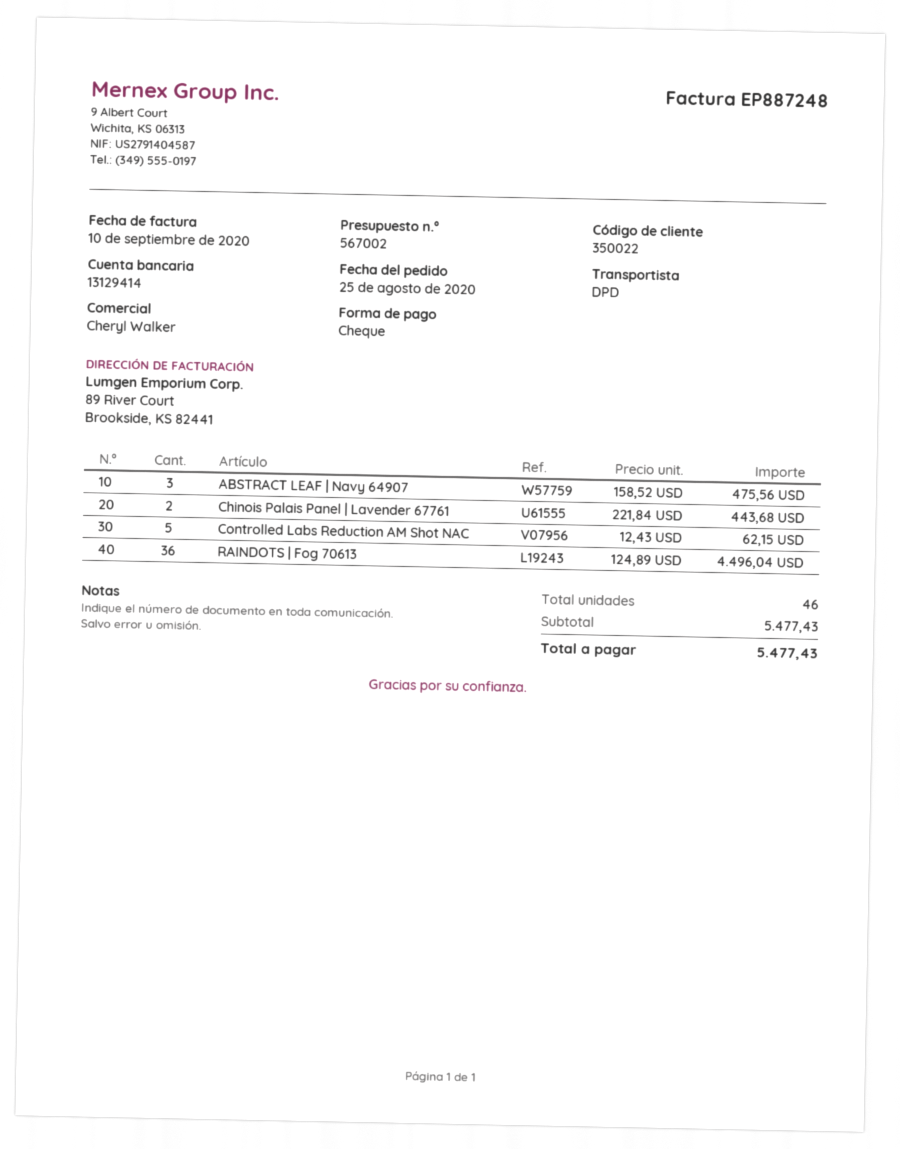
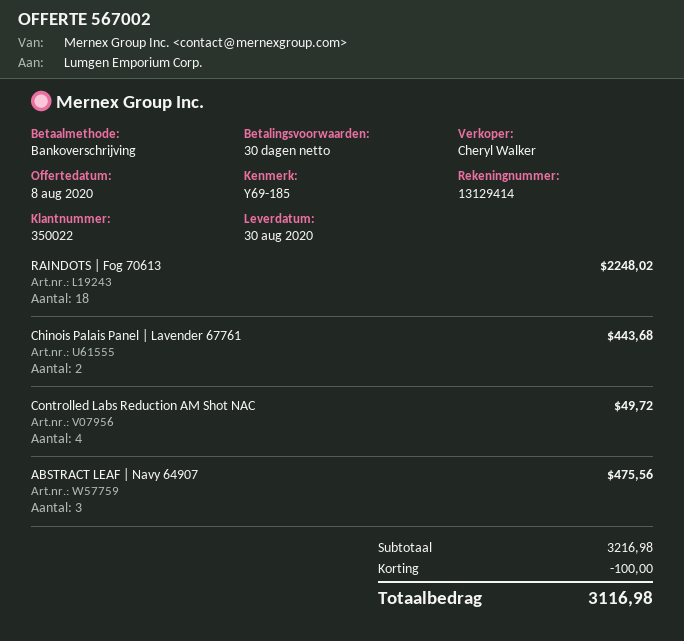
payment method: cheque -> bank transfer
Controlled Labs Reduction AM Shot NAC: 5 for 62.15 -> 4 for 49.72
RAINDOTS | Fog 70613: 36 for 4496.04 -> 18 for 2248.02
subtotal: 5477.43 -> 3216.98
discount: none -> 100.00
total: 5477.43 -> 3116.98

